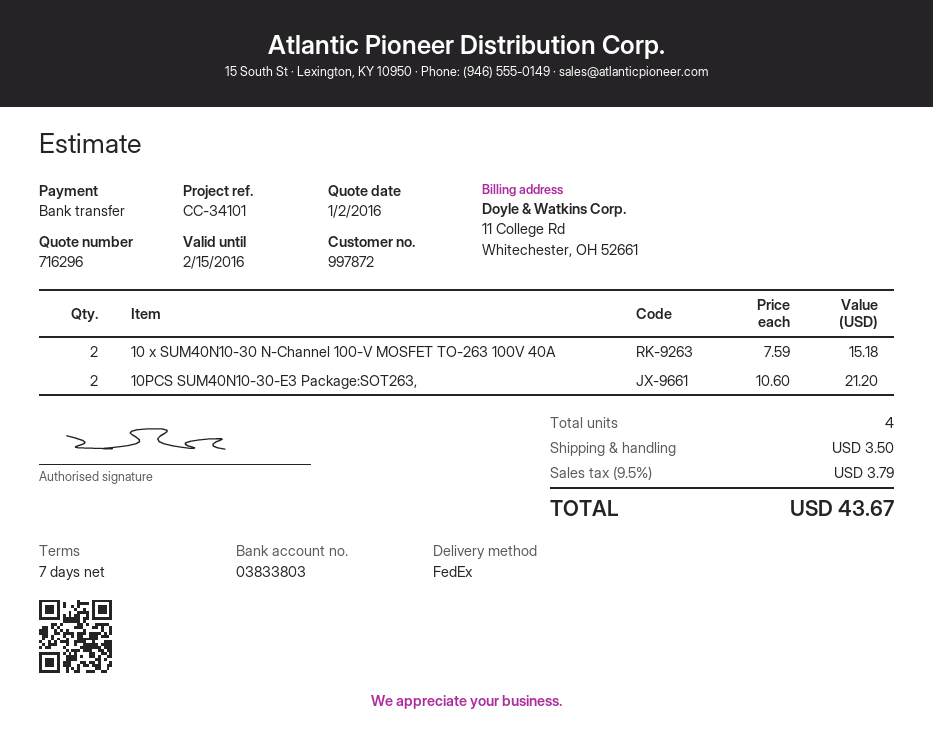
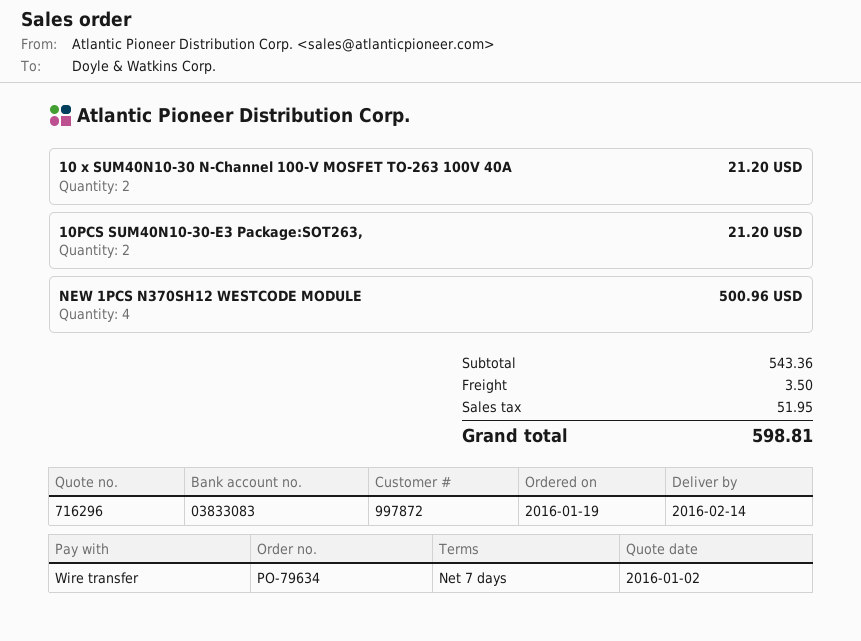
bank account: 03833803 -> 03833083
10 x SUM40N10-30 N-Channel 100-V MOSFET TO-263 100V 40A: 2 for 15.18 -> 2 for 21.20
NEW 1PCS N370SH12 WESTCODE MODULE: none -> 4 for 500.96
tax: 3.79 -> 51.95
total: 43.67 -> 598.81

